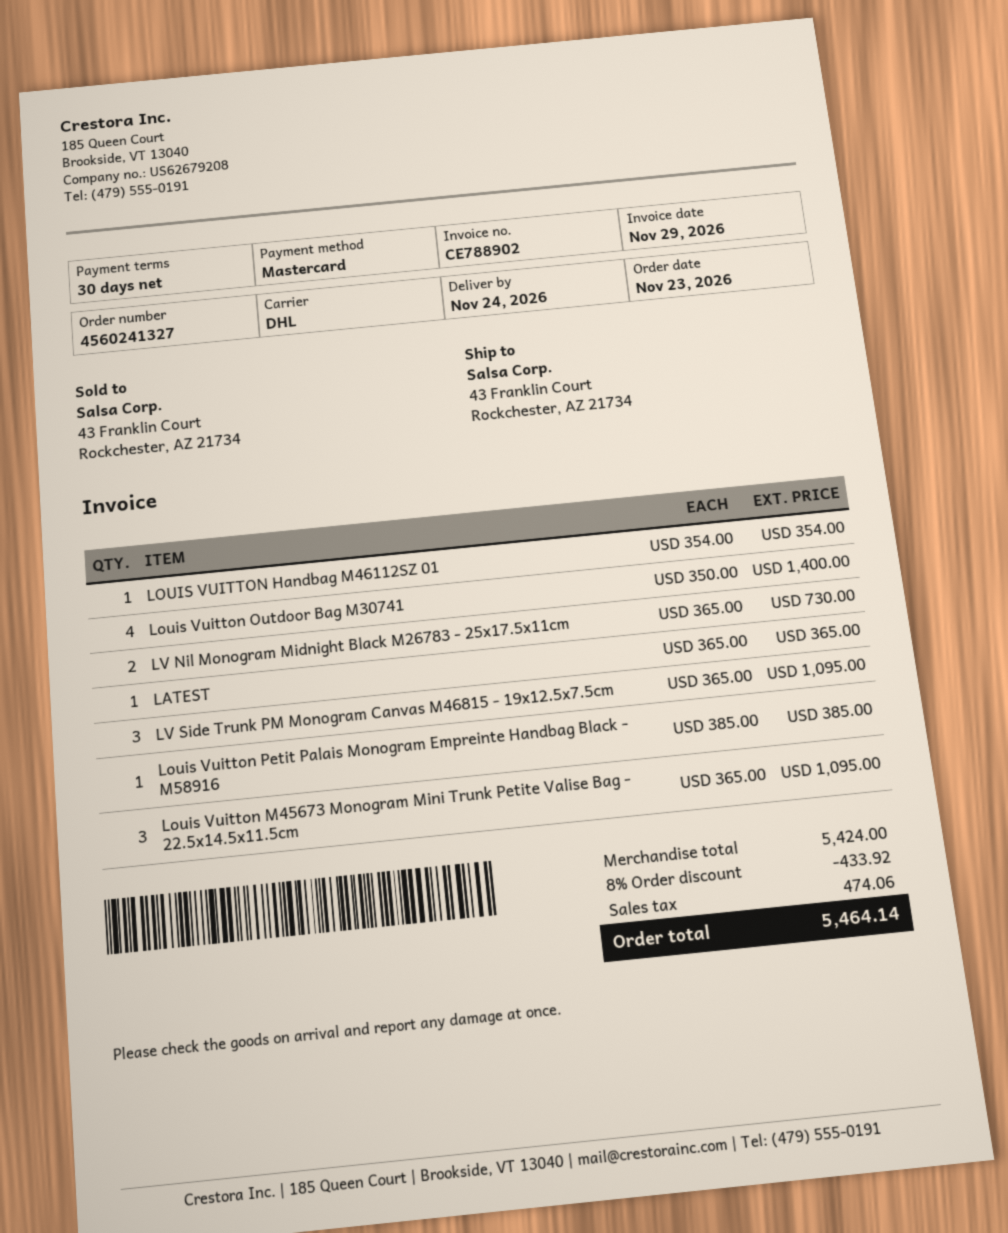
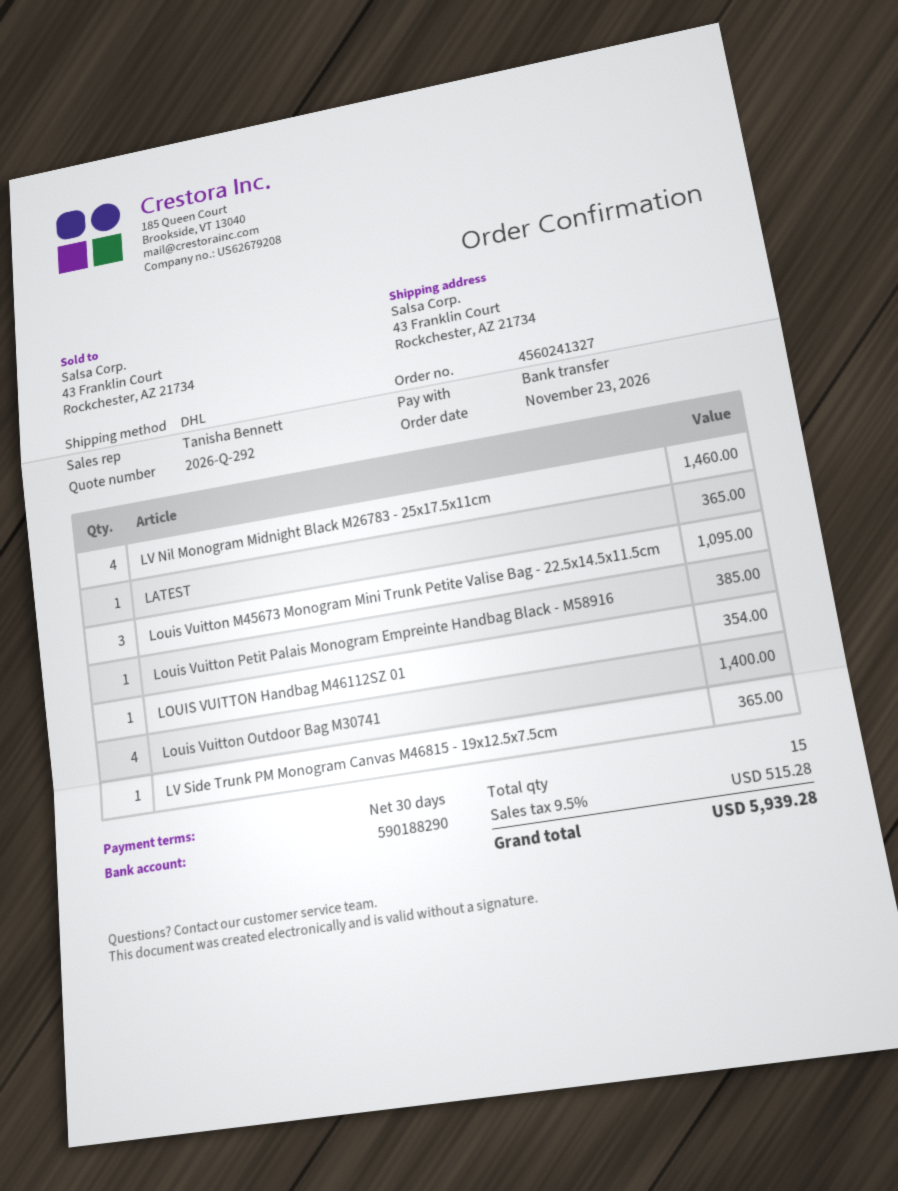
payment method: Mastercard -> bank transfer
LV Nil Monogram Midnight Black M26783 - 25x17.5x11cm: 2 for 730.00 -> 4 for 1460.00
LV Side Trunk PM Monogram Canvas M46815 - 19x12.5x7.5cm: 3 for 1095.00 -> 1 for 365.00
discount: 8% = 433.92 -> none
tax: 474.06 -> 515.28
total: 5464.14 -> 5939.28

